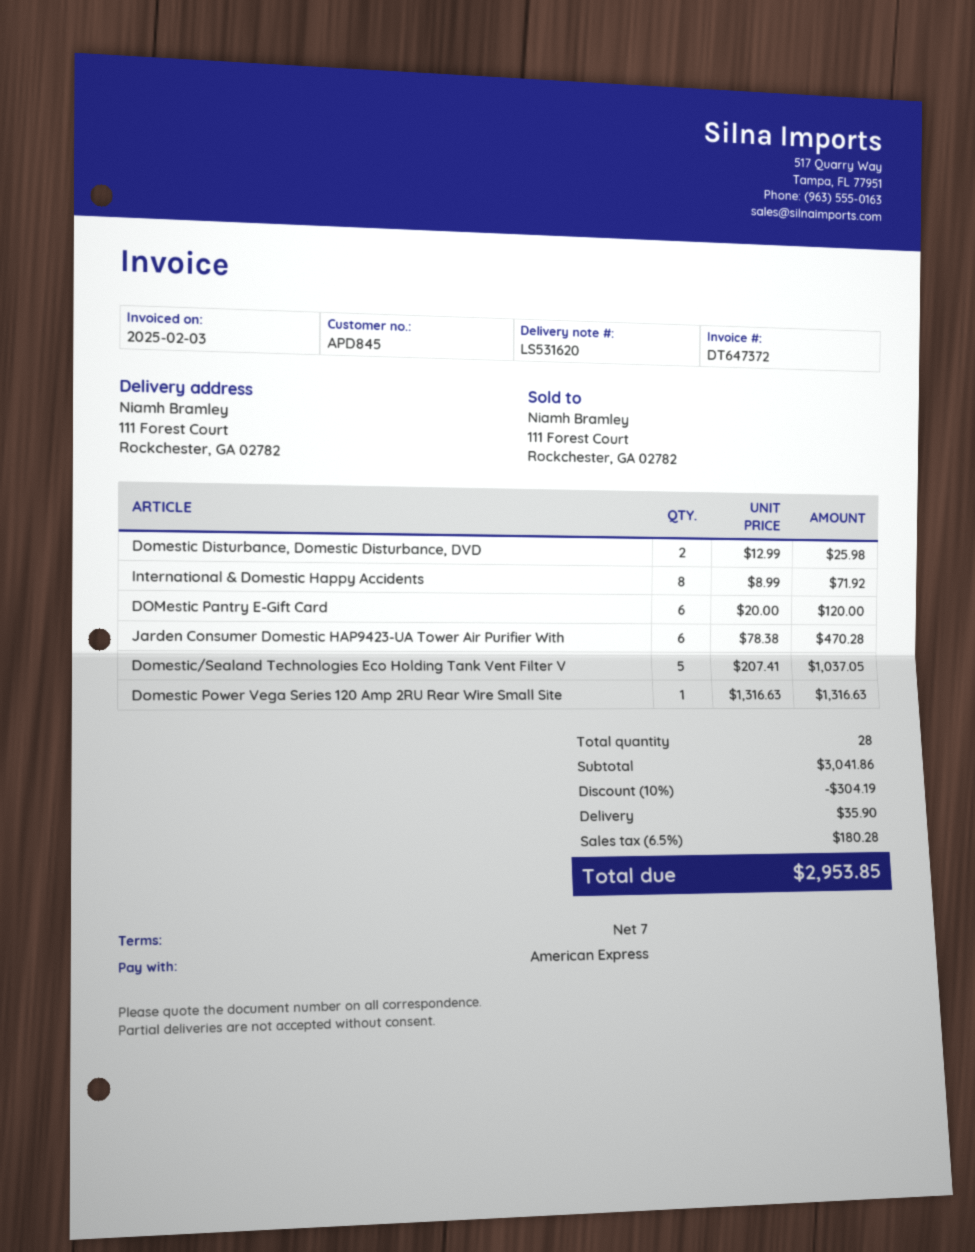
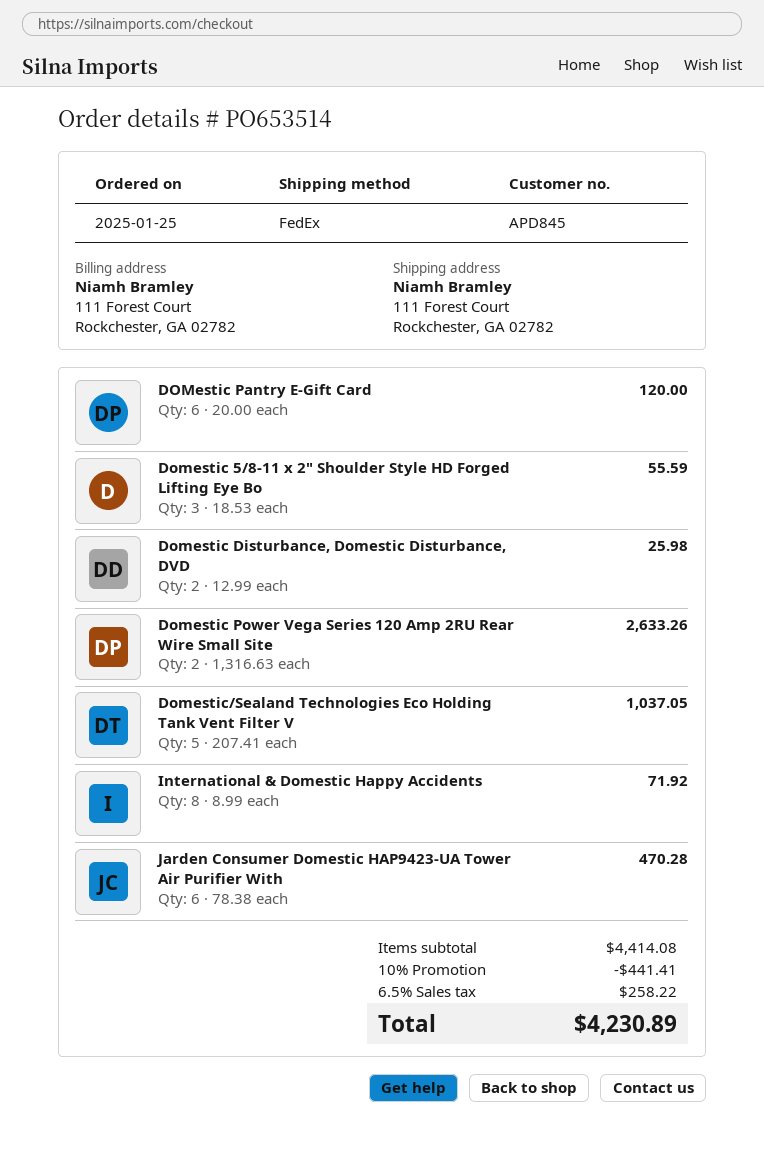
Domestic Power Vega Series 120 Amp 2RU Rear Wire Small Site: 1 x 1316.63 = 1316.63 -> 2 x 1316.63 = 2633.26
Domestic 5/8-11 x 2" Shoulder Style HD Forged Lifting Eye Bo: none -> 3 x 18.53 = 55.59
subtotal: 3041.86 -> 4414.08
discount: 10% = 304.19 -> 10% = 441.41
shipping: 35.90 -> none
tax: 6.5% = 180.28 -> 6.5% = 258.22
total: 2953.85 -> 4230.89

